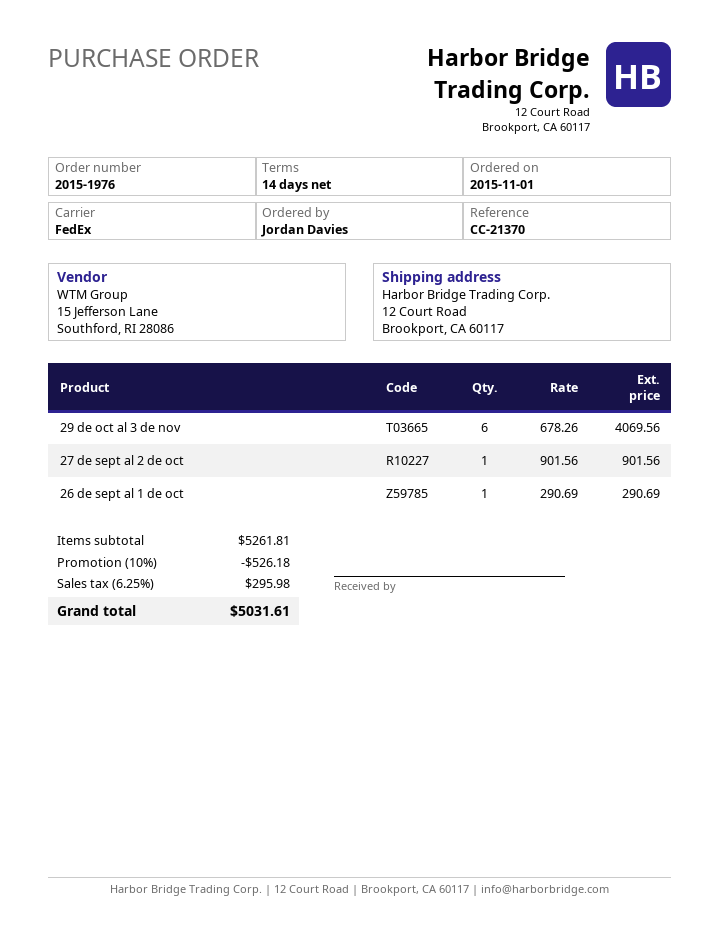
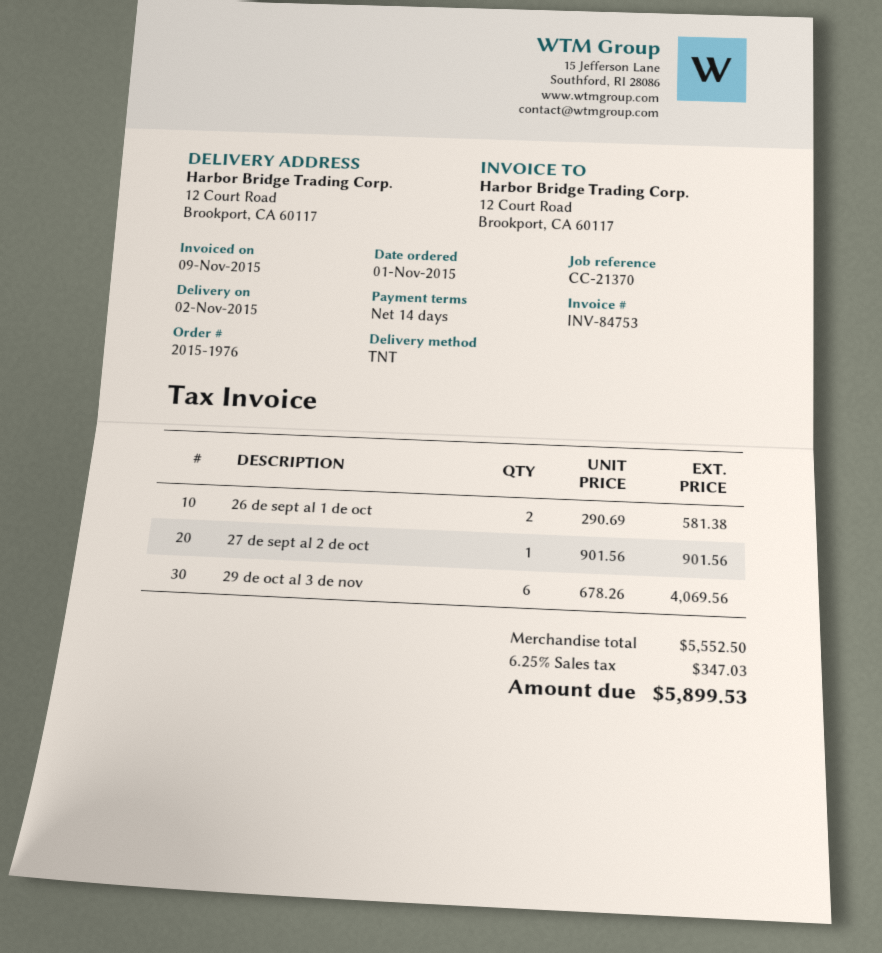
shipping method: FedEx -> TNT
26 de sept al 1 de oct: 1 x 290.69 = 290.69 -> 2 x 290.69 = 581.38
subtotal: 5261.81 -> 5552.50
discount: 10% = 526.18 -> none
tax: 6.25% = 295.98 -> 6.25% = 347.03
total: 5031.61 -> 5899.53

